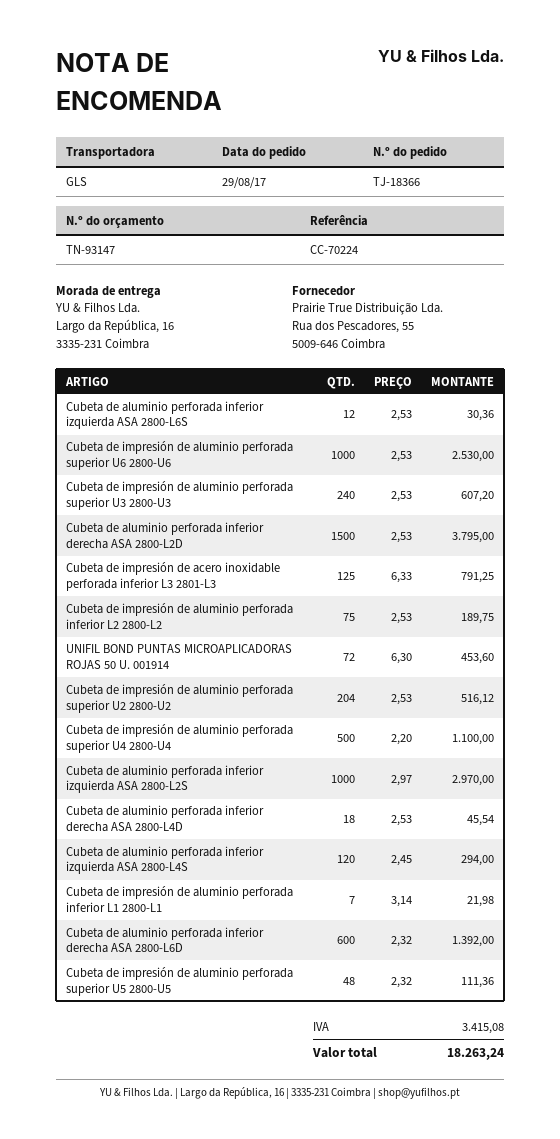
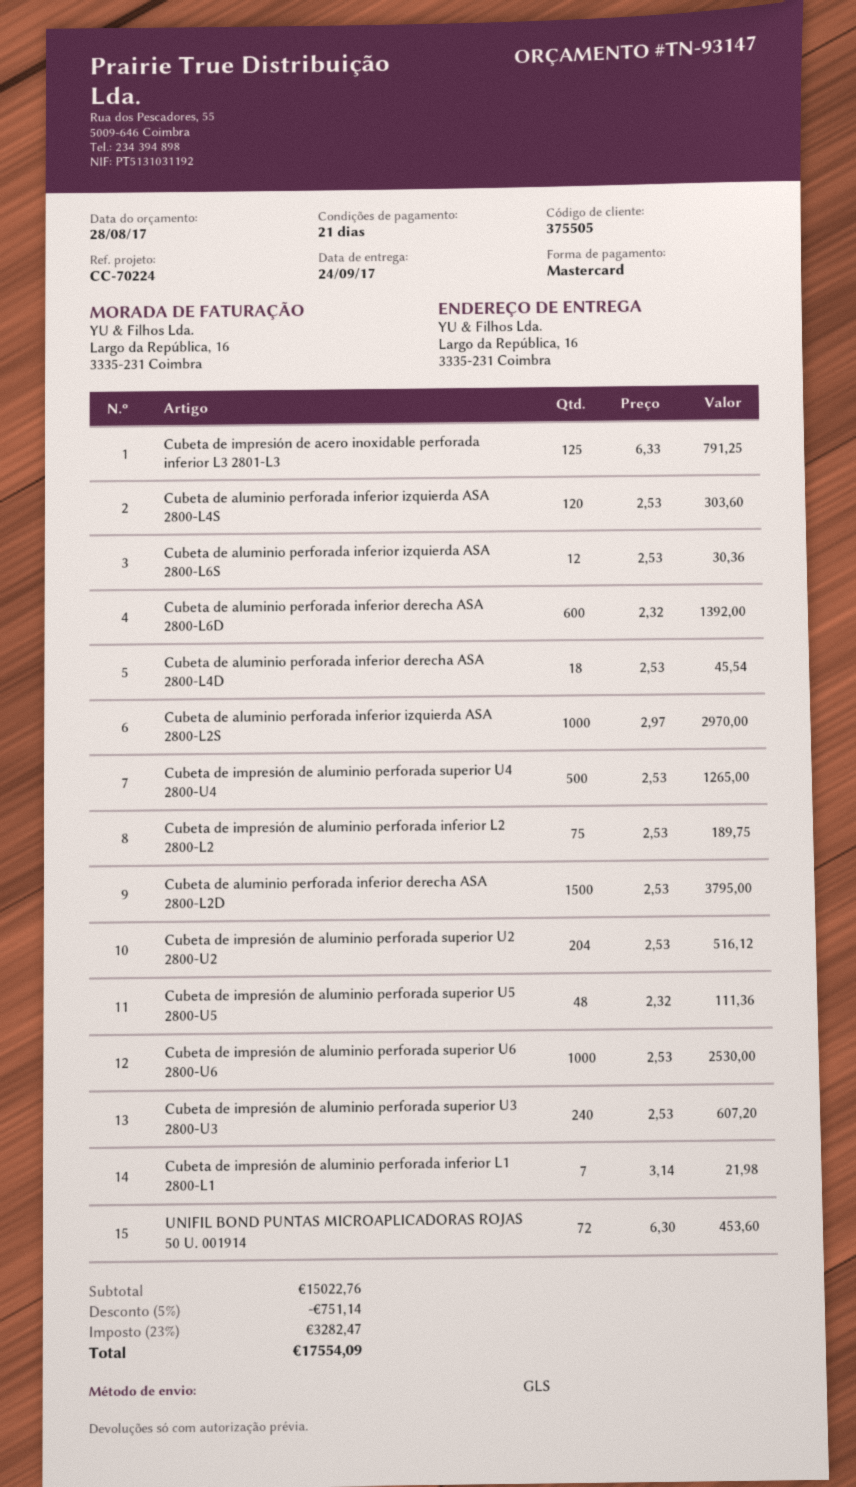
Cubeta de impresión de aluminio perforada superior U4 2800-U4: 500 x 2.20 = 1100.00 -> 500 x 2.53 = 1265.00
Cubeta de aluminio perforada inferior izquierda ASA 2800-L4S: 120 x 2.45 = 294.00 -> 120 x 2.53 = 303.60
discount: none -> 5% = 751.14
tax: 3415.08 -> 3282.47
total: 18263.24 -> 17554.09

